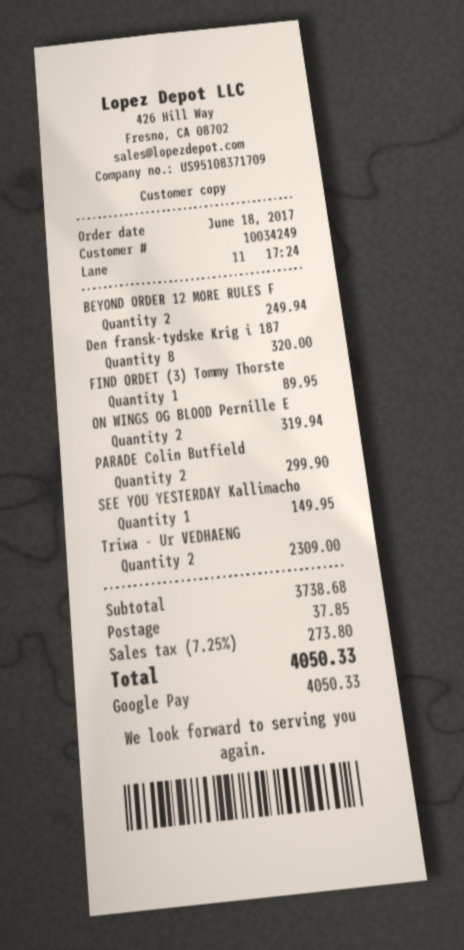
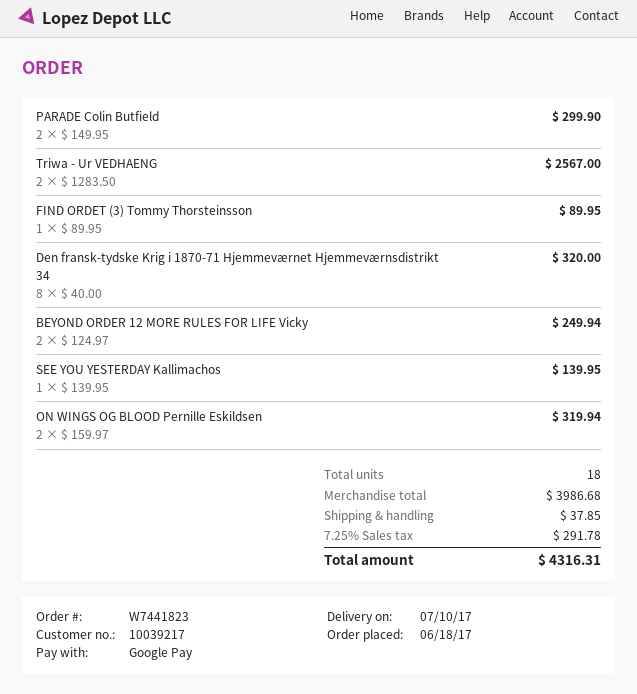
customer number: 10034249 -> 10039217
SEE YOU YESTERDAY Kallimacho: 1 for 149.95 -> 1 for 139.95
Triwa - Ur VEDHAENG: 2 for 2309.00 -> 2 for 2567.00
subtotal: 3738.68 -> 3986.68
tax: 7.25% = 273.80 -> 7.25% = 291.78
total: 4050.33 -> 4316.31

